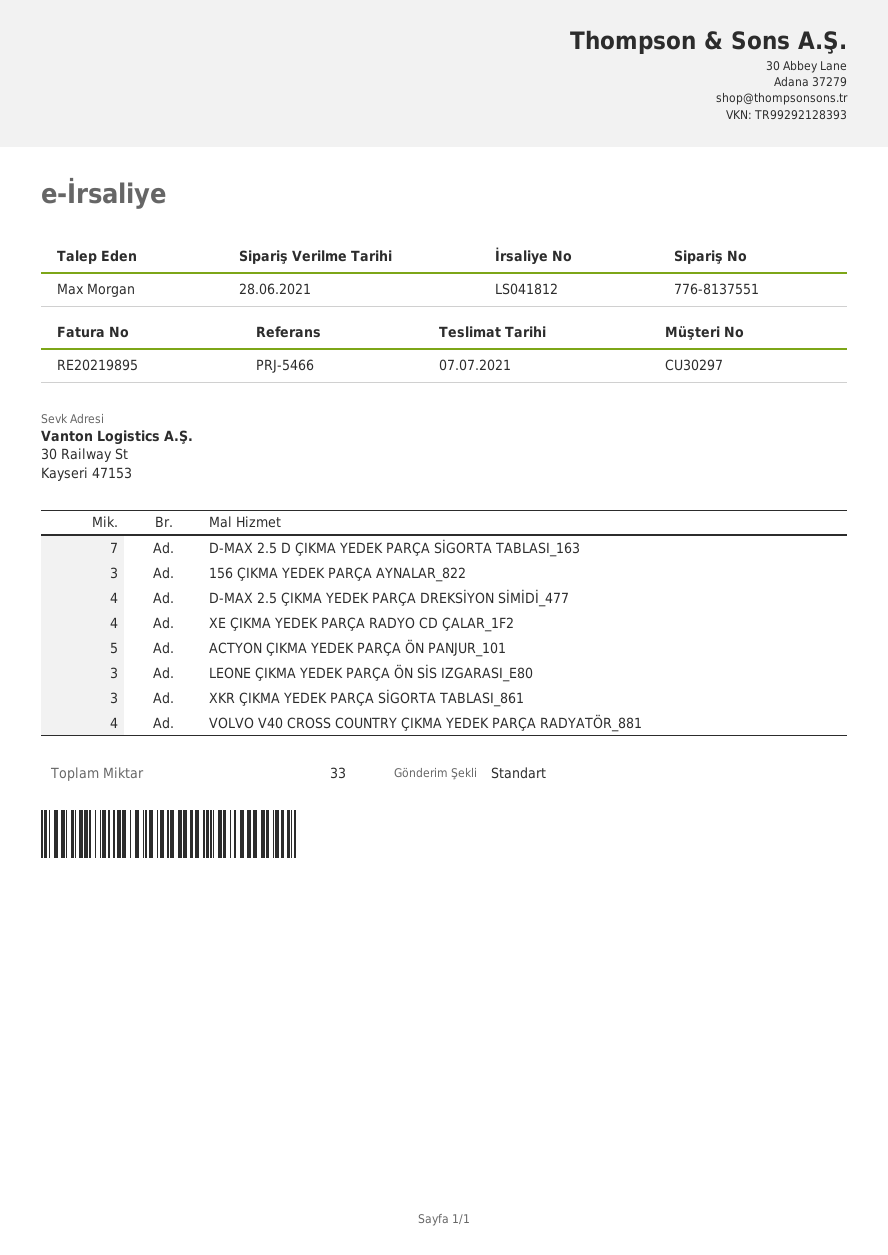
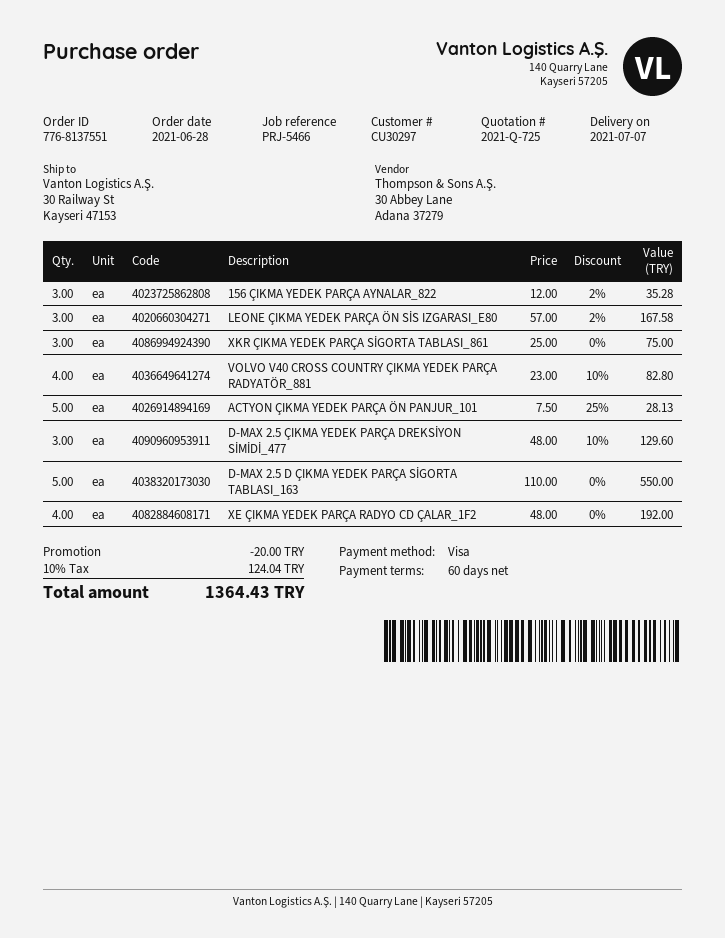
D-MAX 2.5 D ÇIKMA YEDEK PARÇA SİGORTA TABLASI_163: 7 -> 5
D-MAX 2.5 ÇIKMA YEDEK PARÇA DREKSİYON SİMİDİ_477: 4 -> 3

